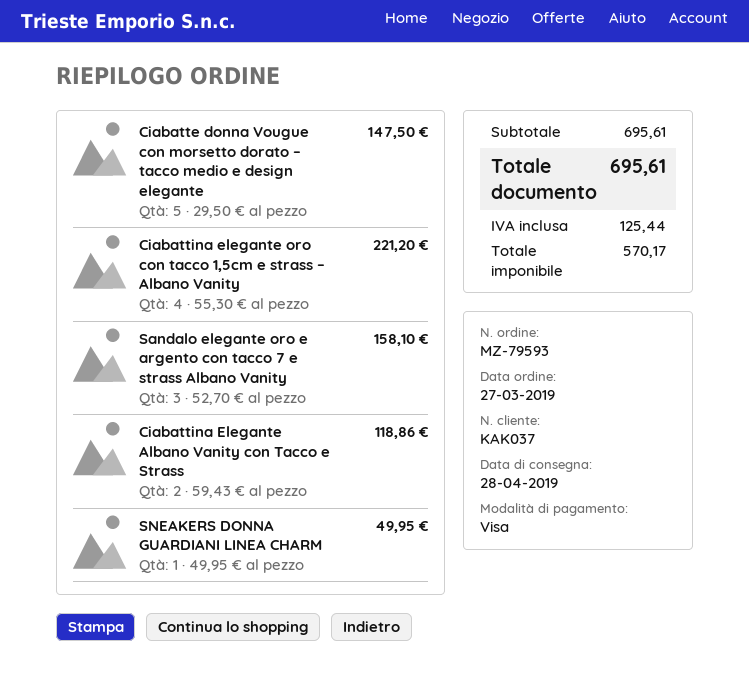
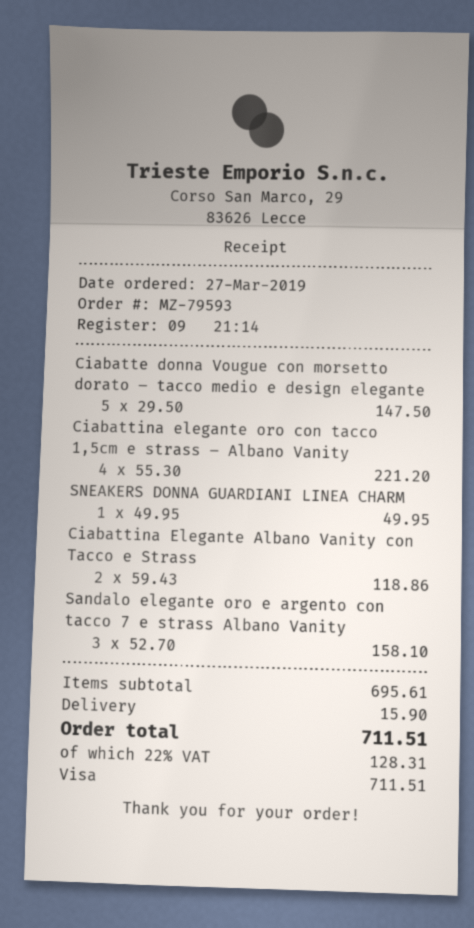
shipping: none -> 15.90
tax: 125.44 -> 128.31
total: 695.61 -> 711.51

